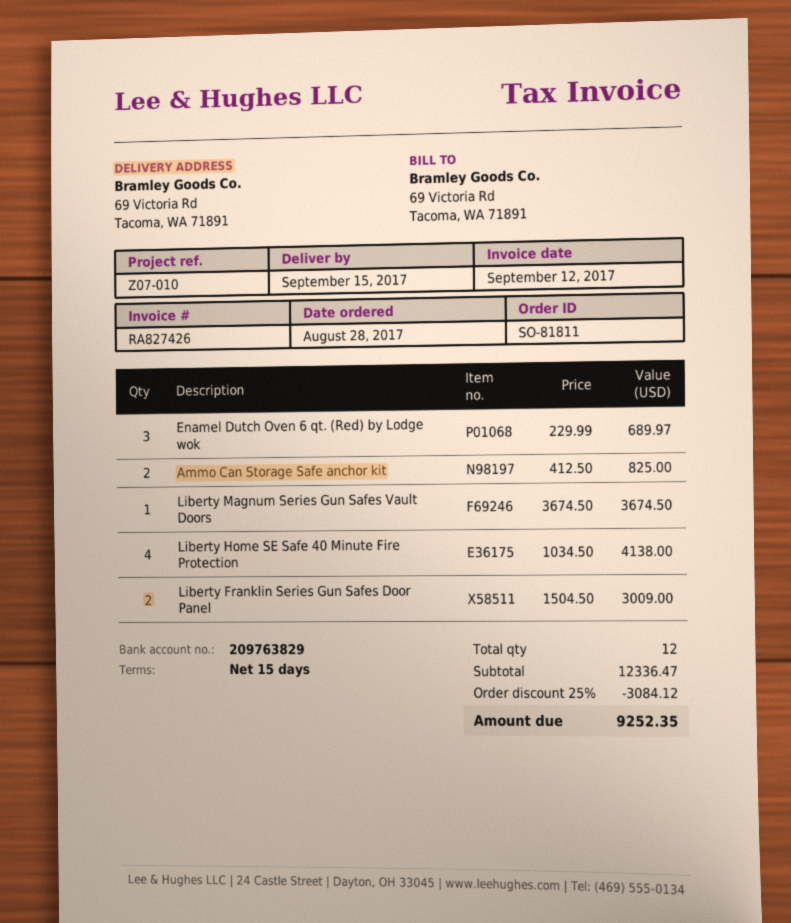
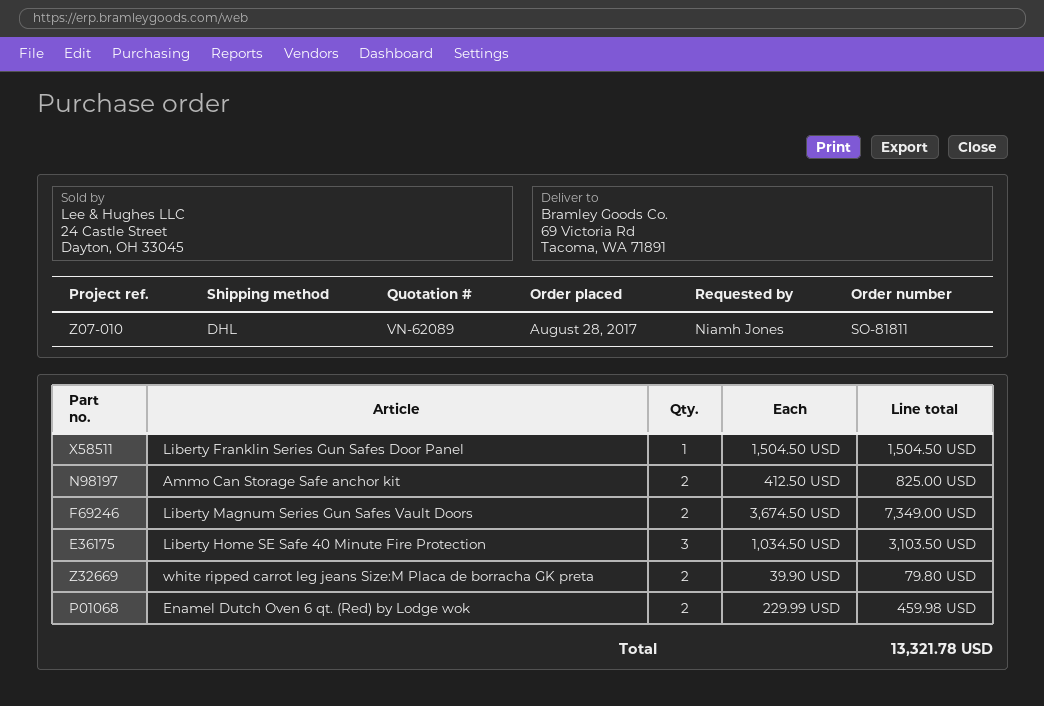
Enamel Dutch Oven 6 qt. (Red) by Lodge wok: 3 x 229.99 = 689.97 -> 2 x 229.99 = 459.98
Liberty Magnum Series Gun Safes Vault Doors: 1 x 3674.50 = 3674.50 -> 2 x 3674.50 = 7349.00
Liberty Home SE Safe 40 Minute Fire Protection: 4 x 1034.50 = 4138.00 -> 3 x 1034.50 = 3103.50
Liberty Franklin Series Gun Safes Door Panel: 2 x 1504.50 = 3009.00 -> 1 x 1504.50 = 1504.50
white ripped carrot leg jeans Size:M Placa de borracha GK preta: none -> 2 x 39.90 = 79.80
discount: 25% = 3084.12 -> none
total: 9252.35 -> 13321.78

